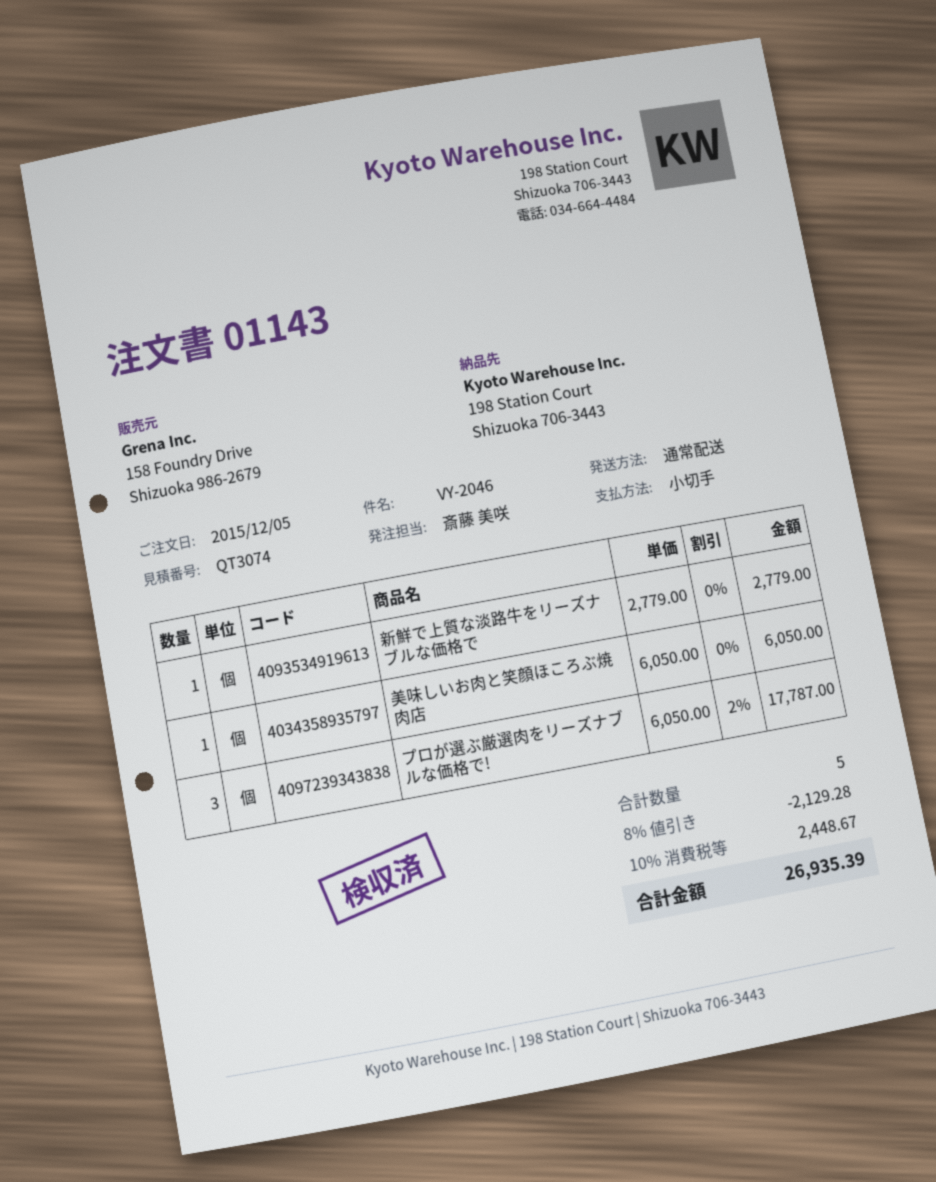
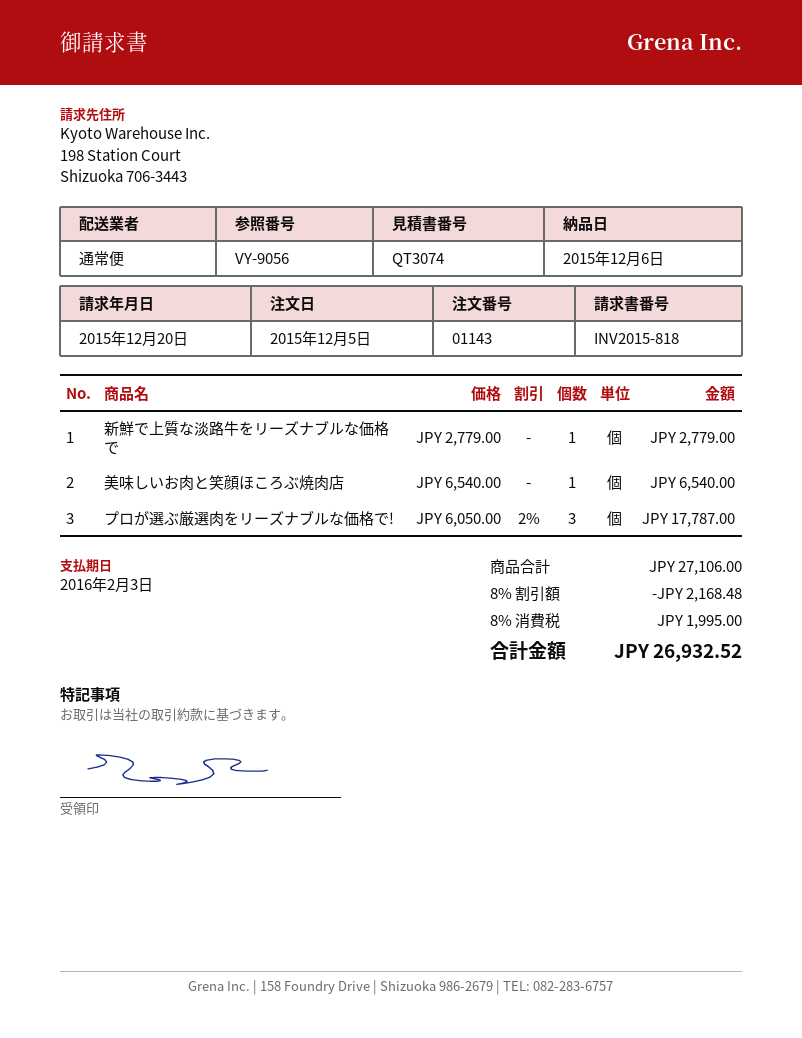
reference: VY-2046 -> VY-9056
美味しいお肉と笑顔ほころぶ焼肉店: 1 x 6050.00 = 6050.00 -> 1 x 6540.00 = 6540.00
discount: 8% = 2129.28 -> 8% = 2168.48
tax: 10% = 2448.67 -> 8% = 1995.00
total: 26935.39 -> 26932.52

